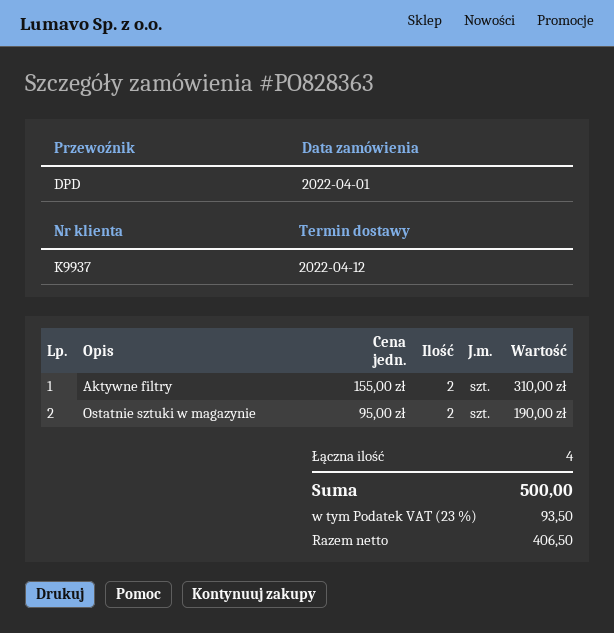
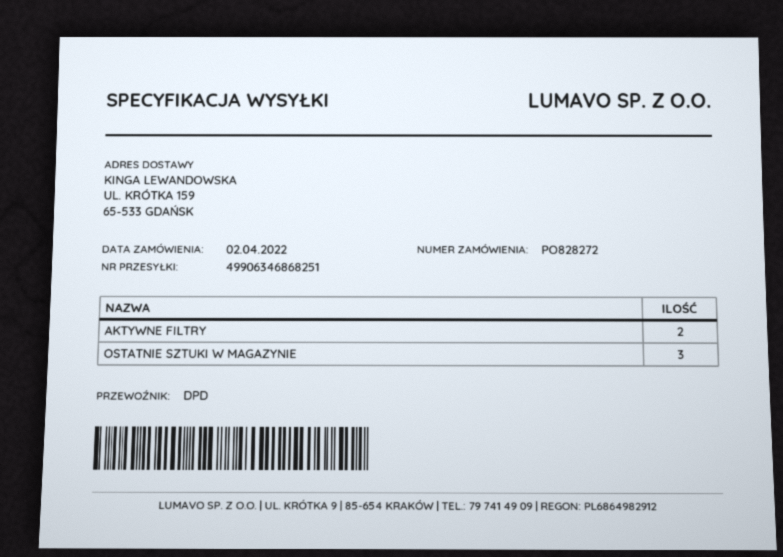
order number: PO828363 -> PO828272
order date: 2022-04-01 -> 2022-04-02
Ostatnie sztuki w magazynie: 2 -> 3

